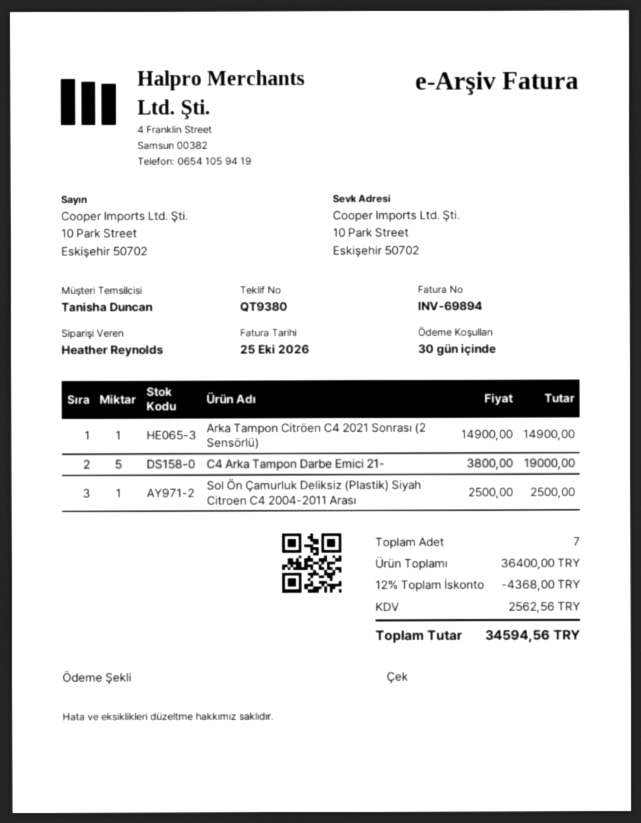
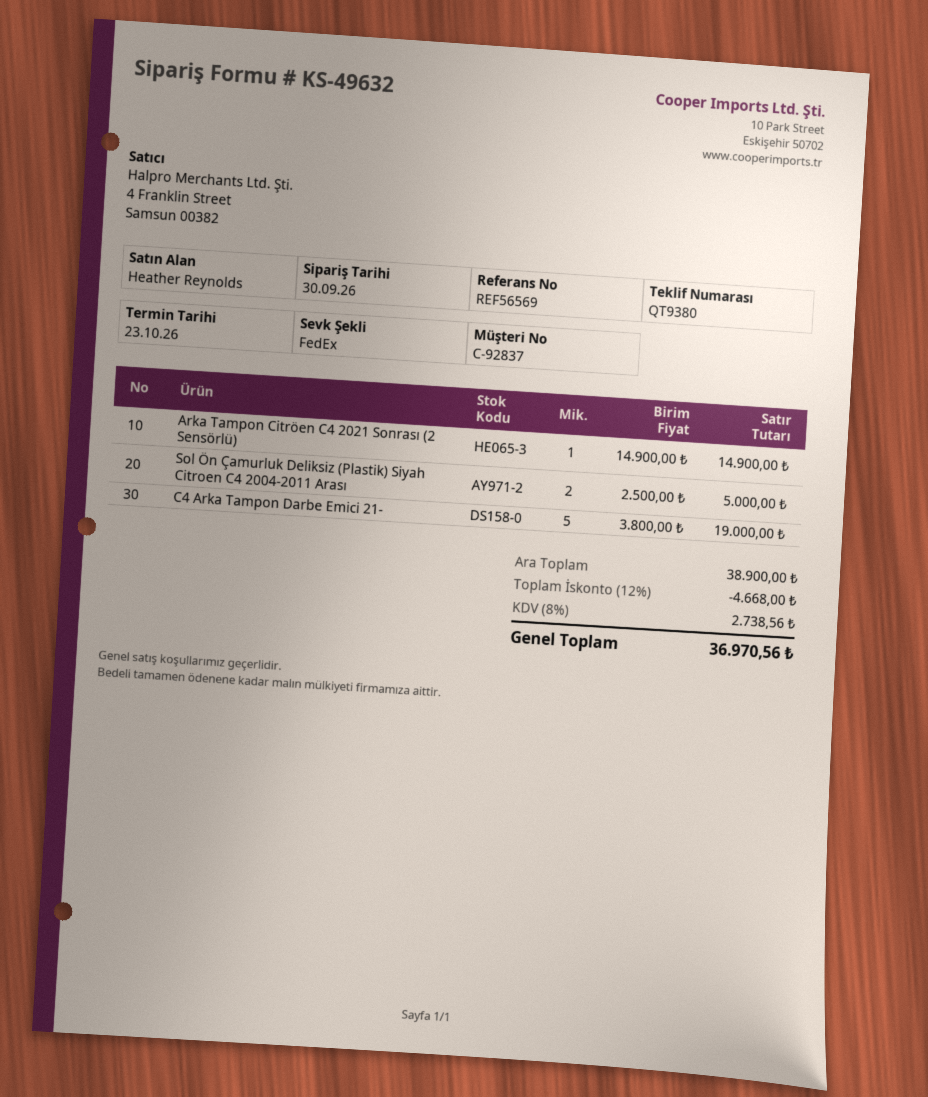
Sol Ön Çamurluk Deliksiz (Plastik) Siyah Citroen C4 2004-2011 Arası: 1 x 2500.00 = 2500.00 -> 2 x 2500.00 = 5000.00
subtotal: 36400.00 -> 38900.00
discount: 12% = 4368.00 -> 12% = 4668.00
tax: 2562.56 -> 2738.56
total: 34594.56 -> 36970.56

